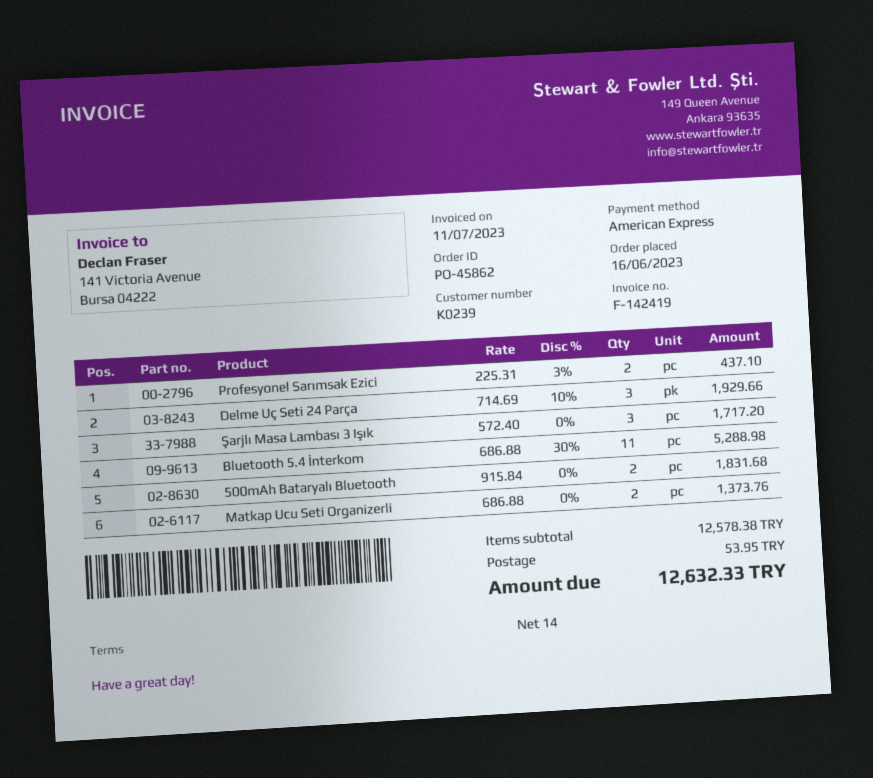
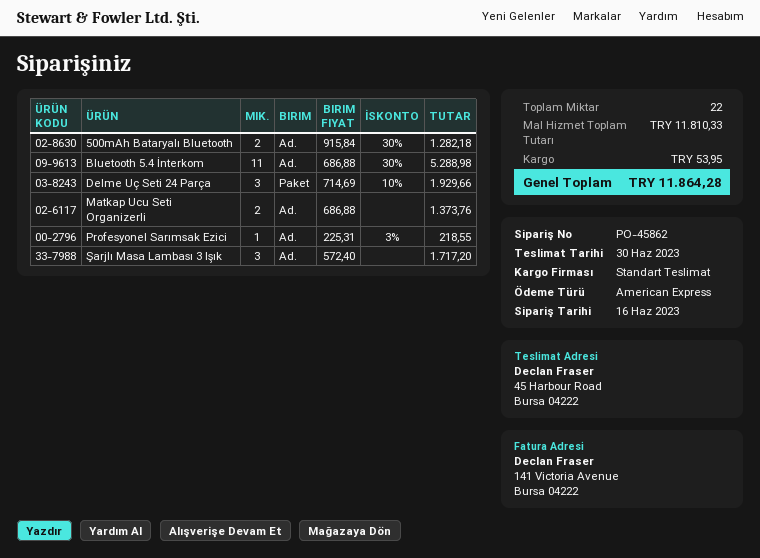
Profesyonel Sarımsak Ezici: 2 x 225.31 - 3% = 437.10 -> 1 x 225.31 - 3% = 218.55
500mAh Bataryalı Bluetooth: 2 x 915.84 = 1831.68 -> 2 x 915.84 - 30% = 1282.18
subtotal: 12578.38 -> 11810.33
total: 12632.33 -> 11864.28

